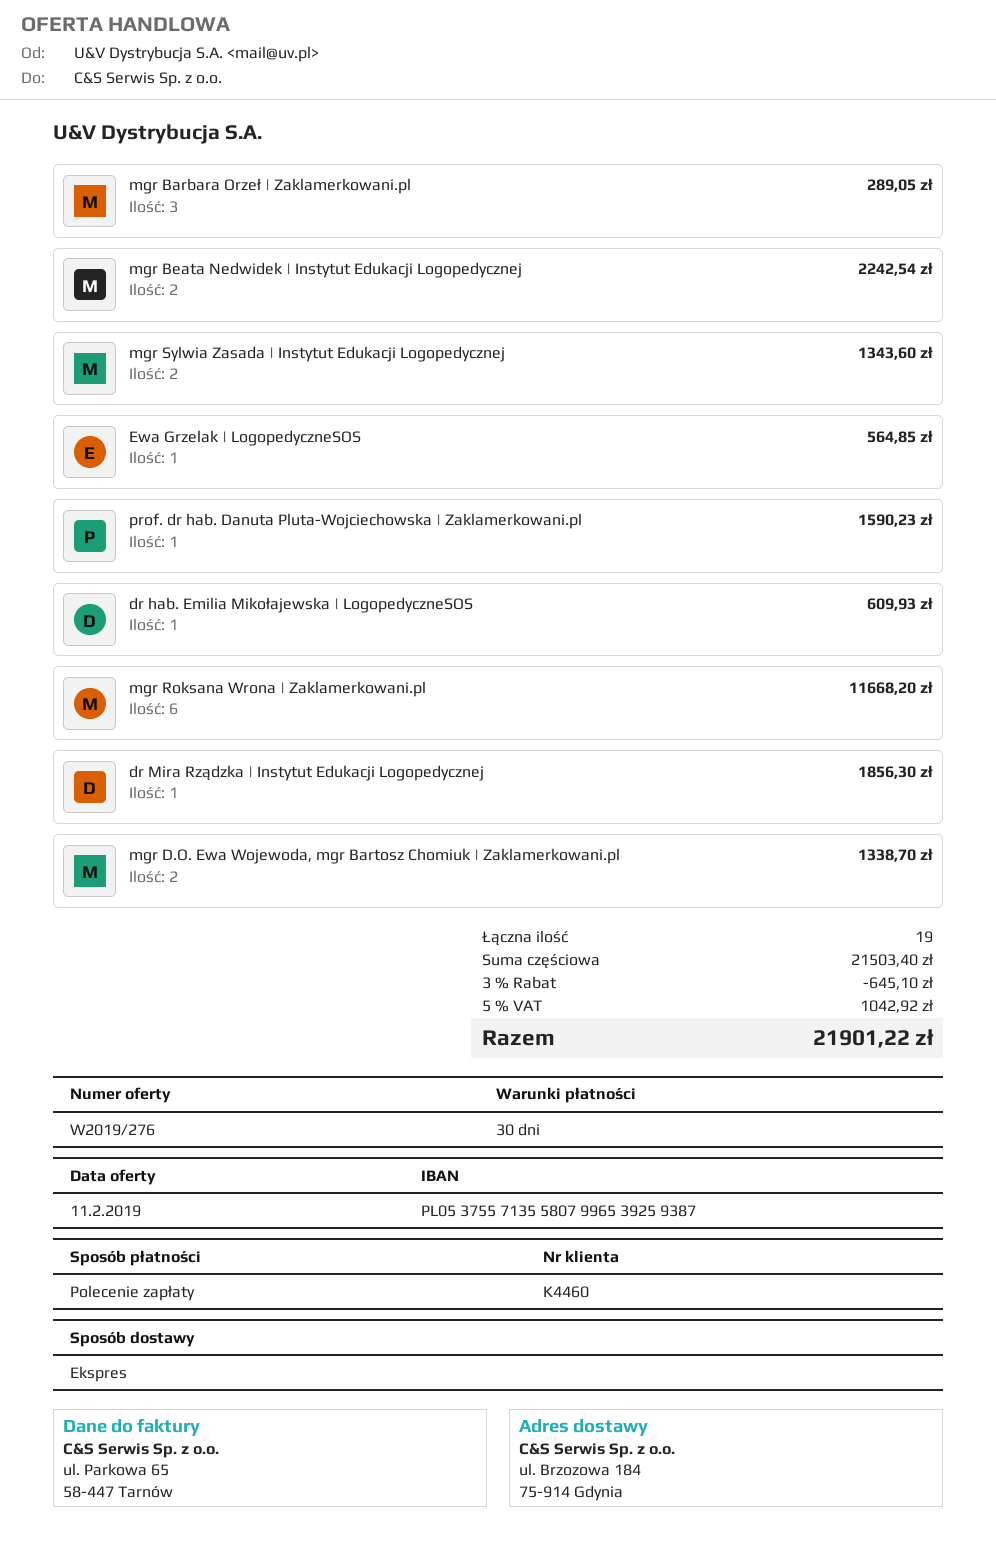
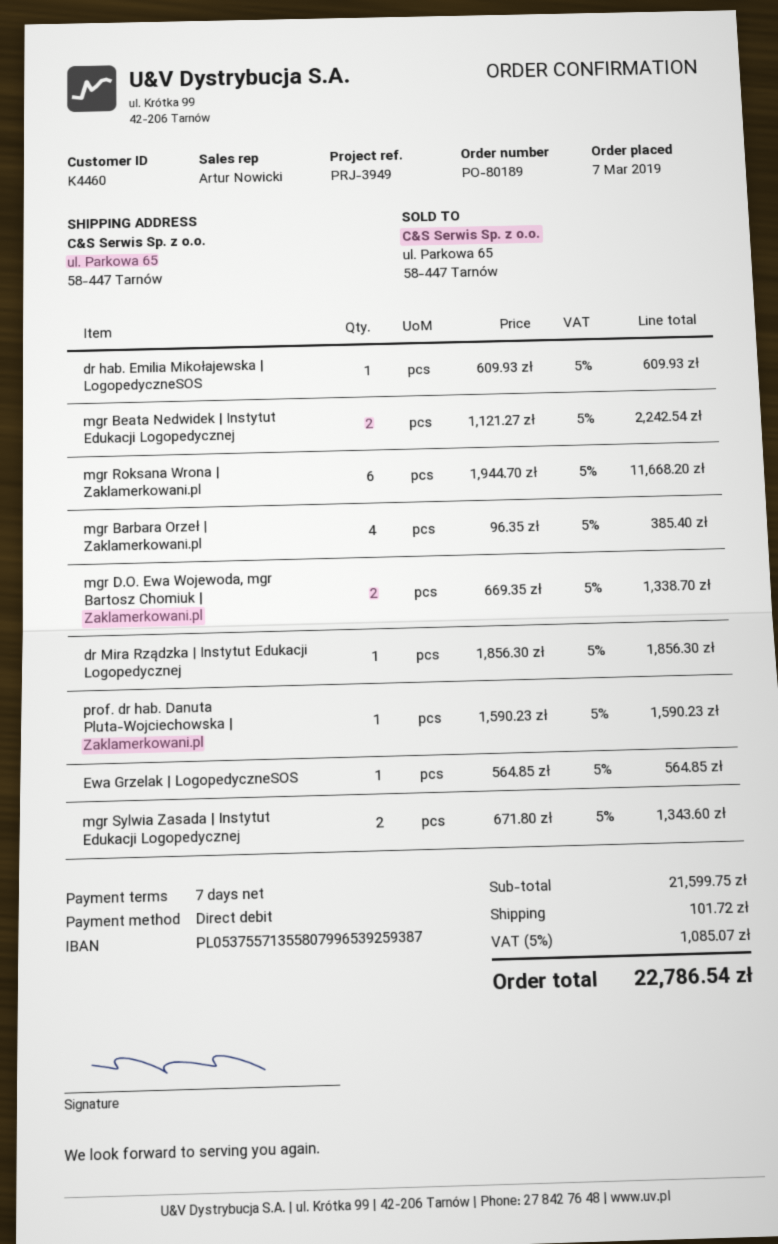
payment terms: 30 days -> 7 days
ship to: ul. Brzozowa 184, 75-914 Gdynia -> ul. Parkowa 65, 58-447 Tarnów
mgr Barbara Orzeł | Zaklamerkowani.pl: 3 for 289.05 -> 4 for 385.40
subtotal: 21503.40 -> 21599.75
discount: 3% = 645.10 -> none
shipping: none -> 101.72
tax: 5% = 1042.92 -> 5% = 1085.07
total: 21901.22 -> 22786.54

